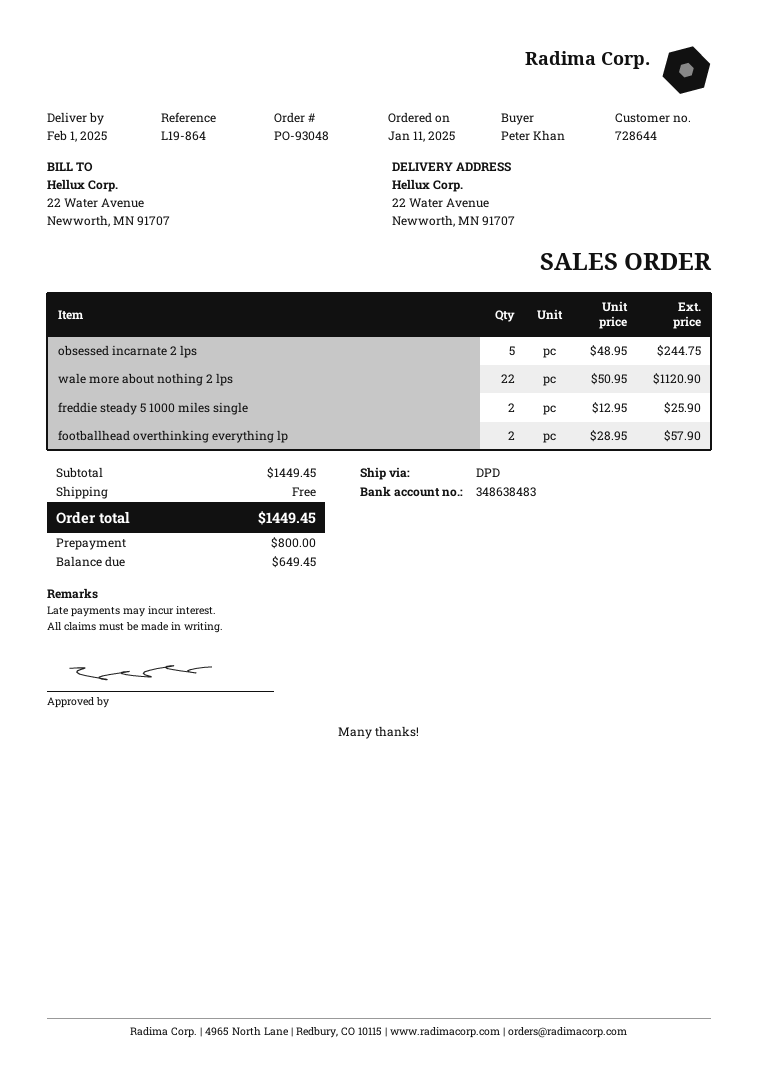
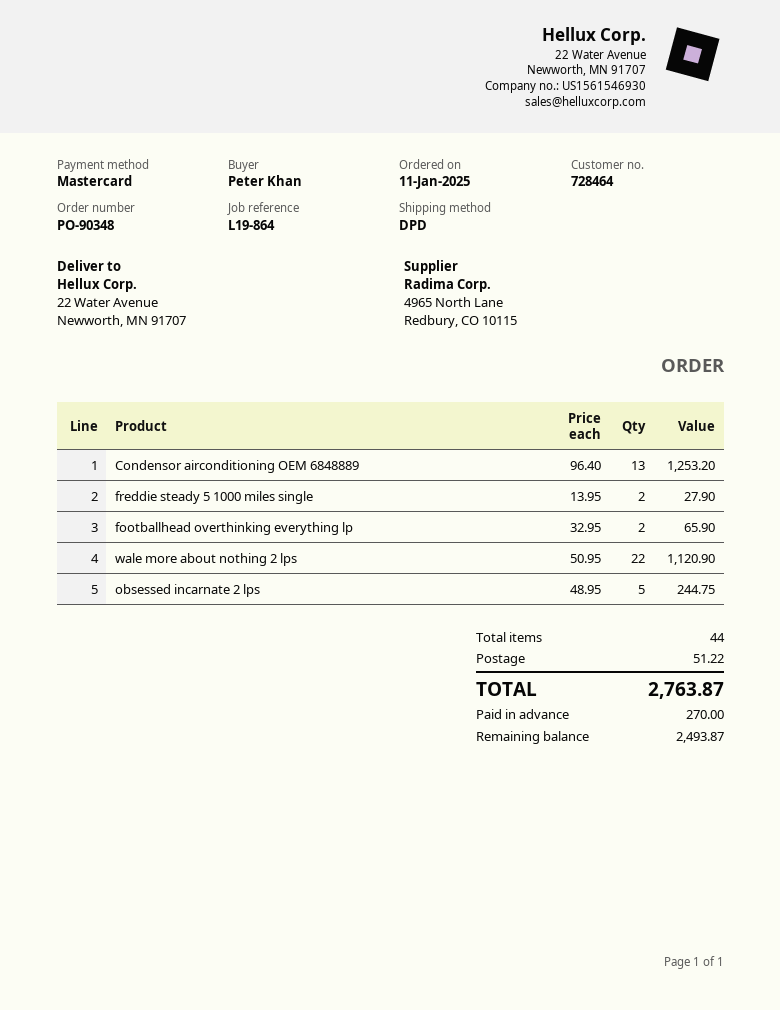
order number: PO-93048 -> PO-90348
customer number: 728644 -> 728464
freddie steady 5 1000 miles single: 2 x 12.95 = 25.90 -> 2 x 13.95 = 27.90
footballhead overthinking everything lp: 2 x 28.95 = 57.90 -> 2 x 32.95 = 65.90
Condensor airconditioning OEM 6848889: none -> 13 x 96.40 = 1253.20
shipping: 0.00 -> 51.22
total: 1449.45 -> 2763.87
deposit: 800.00 -> 270.00
balance: 649.45 -> 2493.87

